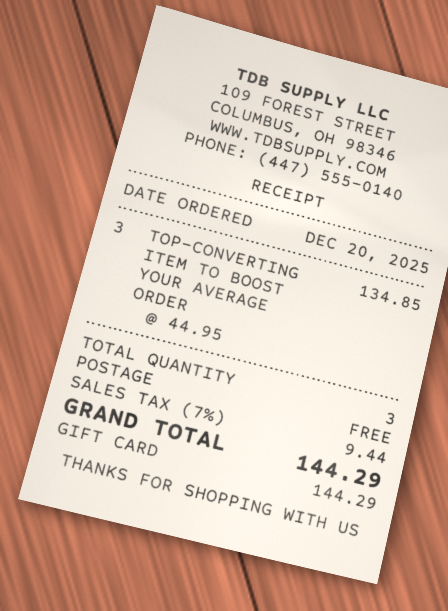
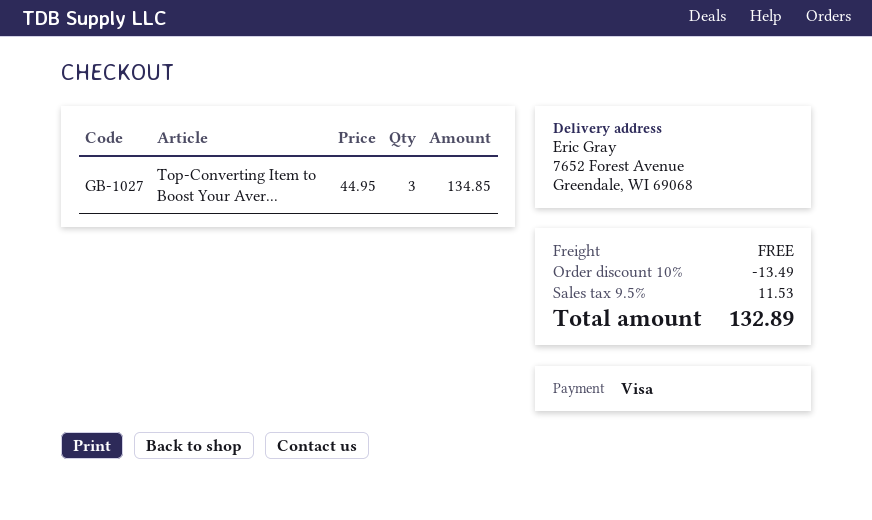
payment method: gift card -> Visa
discount: none -> 10% = 13.49
tax: 7% = 9.44 -> 9.5% = 11.53
total: 144.29 -> 132.89

